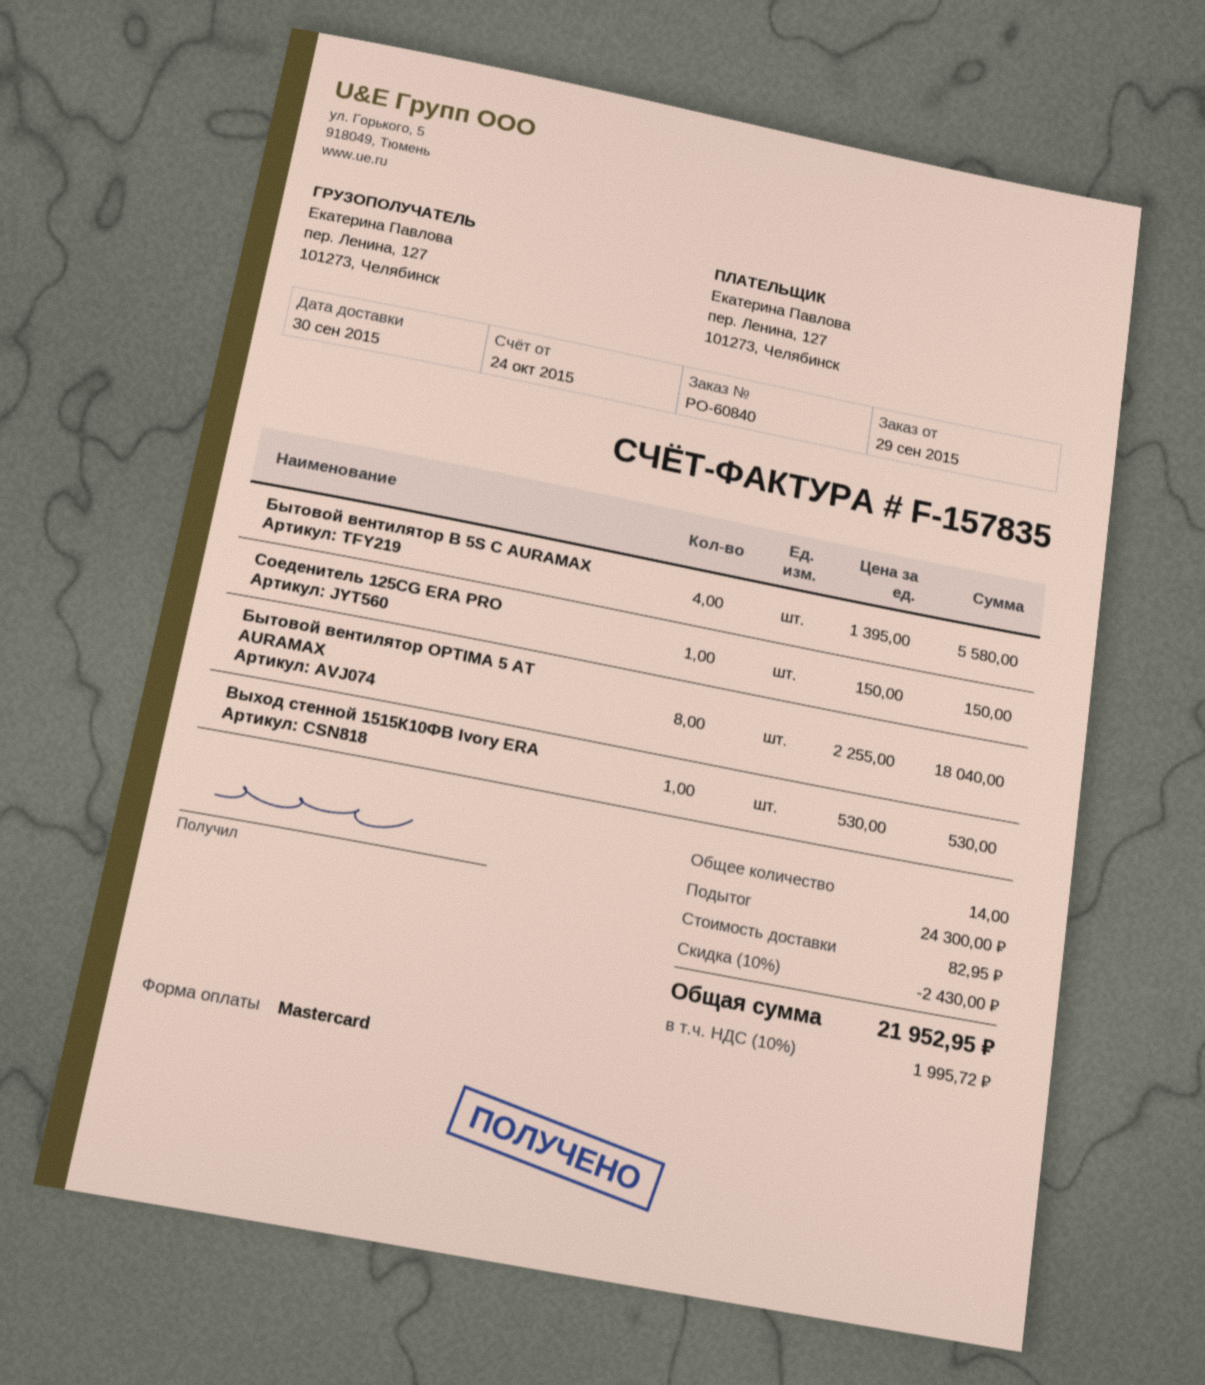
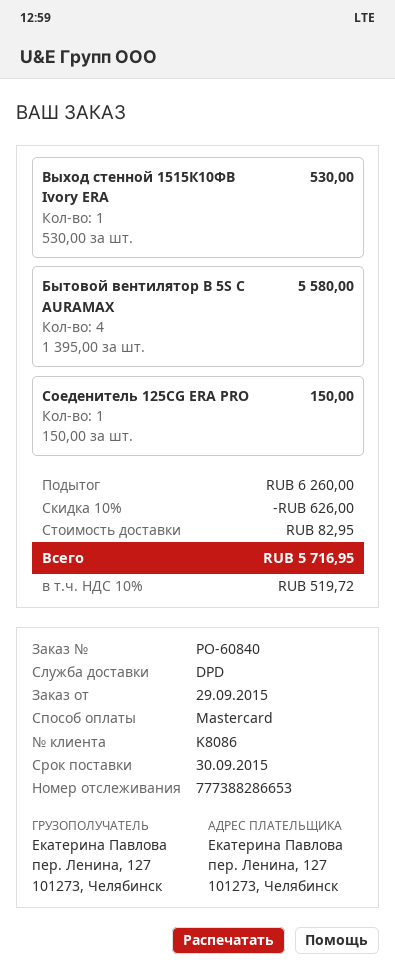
Бытовой вентилятор OPTIMA 5 AT AURAMAX: 8 x 2255.00 = 18040.00 -> none
subtotal: 24300.00 -> 6260.00
discount: 10% = 2430.00 -> 10% = 626.00
tax: 10% = 1995.72 -> 10% = 519.72
total: 21952.95 -> 5716.95

